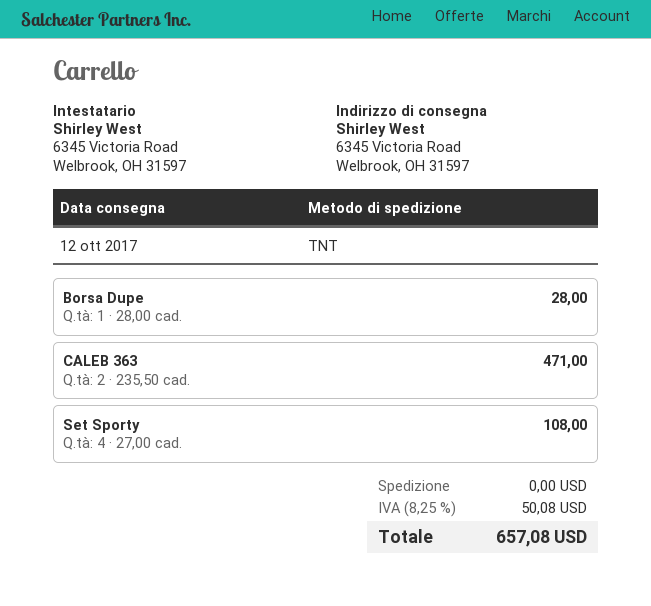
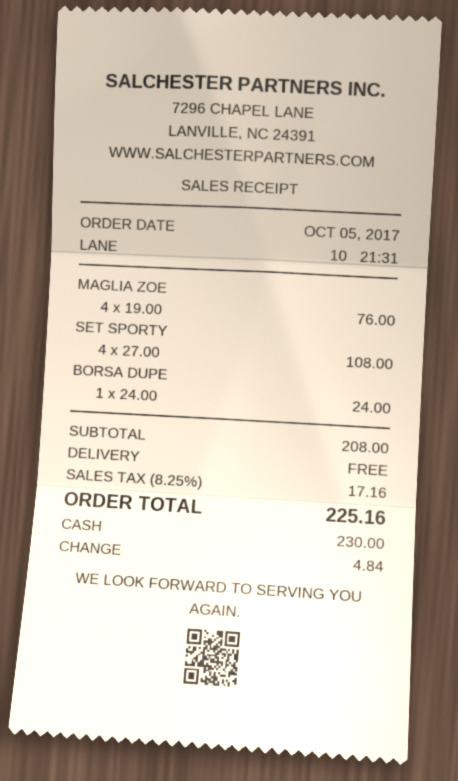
Borsa Dupe: 1 x 28.00 = 28.00 -> 1 x 24.00 = 24.00
CALEB 363: 2 x 235.50 = 471.00 -> none
MAGLIA ZOE: none -> 4 x 19.00 = 76.00
tax: 8.25% = 50.08 -> 8.25% = 17.16
total: 657.08 -> 225.16

